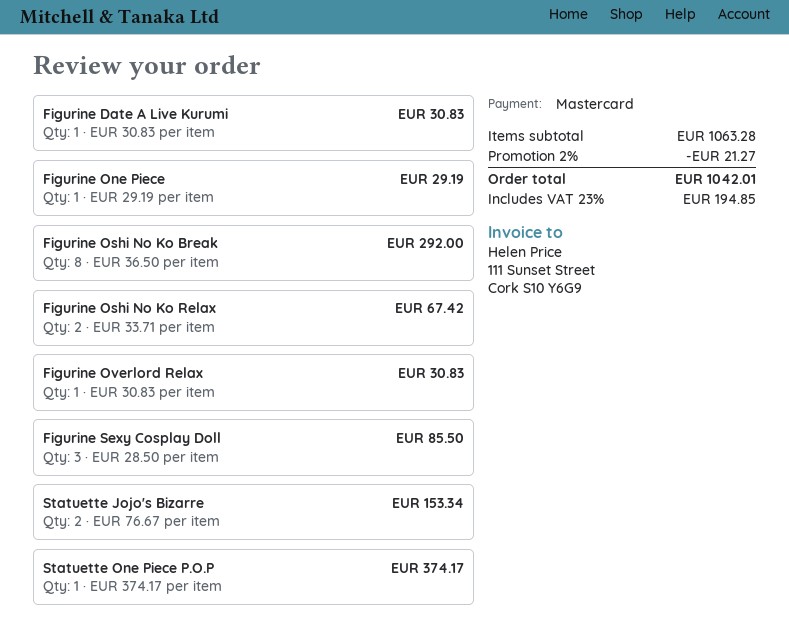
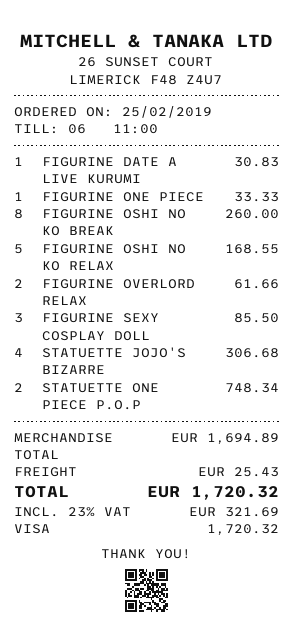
payment method: Mastercard -> Visa
Figurine One Piece: 1 for 29.19 -> 1 for 33.33
Figurine Oshi No Ko Break: 8 for 292.00 -> 8 for 260.00
Figurine Oshi No Ko Relax: 2 for 67.42 -> 5 for 168.55
Figurine Overlord Relax: 1 for 30.83 -> 2 for 61.66
Statuette Jojo's Bizarre: 2 for 153.34 -> 4 for 306.68
Statuette One Piece P.O.P: 1 for 374.17 -> 2 for 748.34
subtotal: 1063.28 -> 1694.89
discount: 2% = 21.27 -> none
shipping: none -> 25.43
tax: 23% = 194.85 -> 23% = 321.69
total: 1042.01 -> 1720.32

